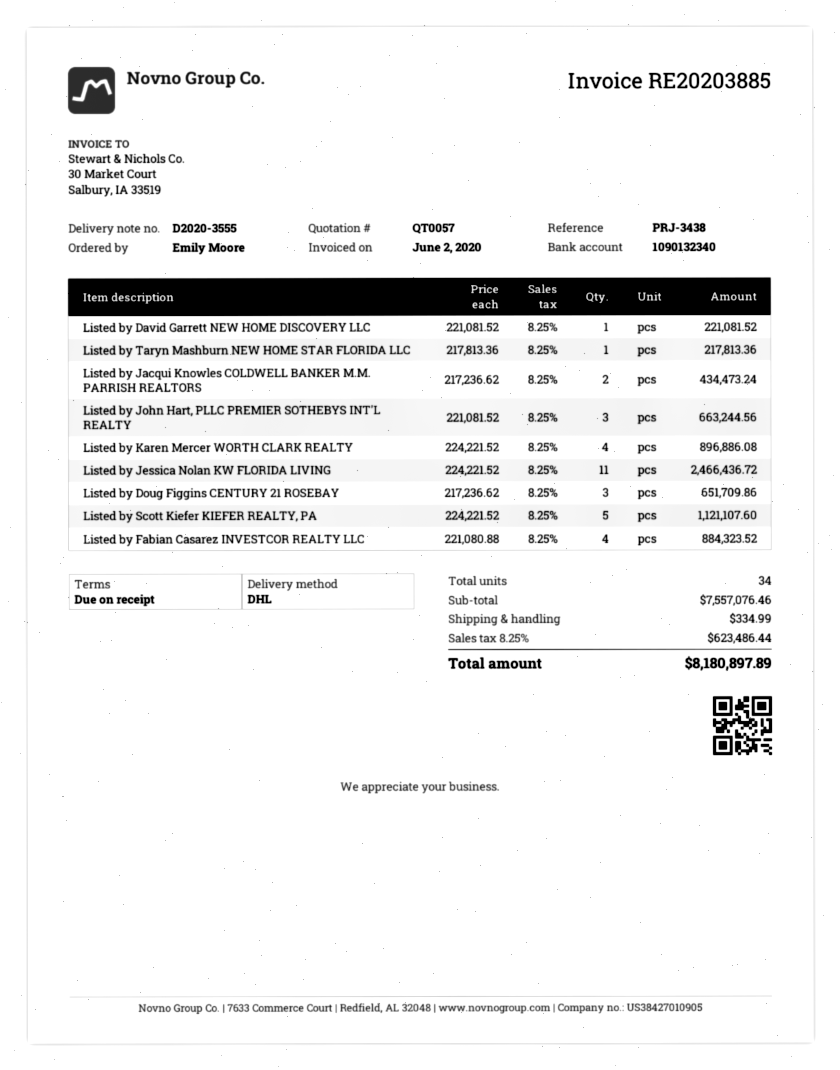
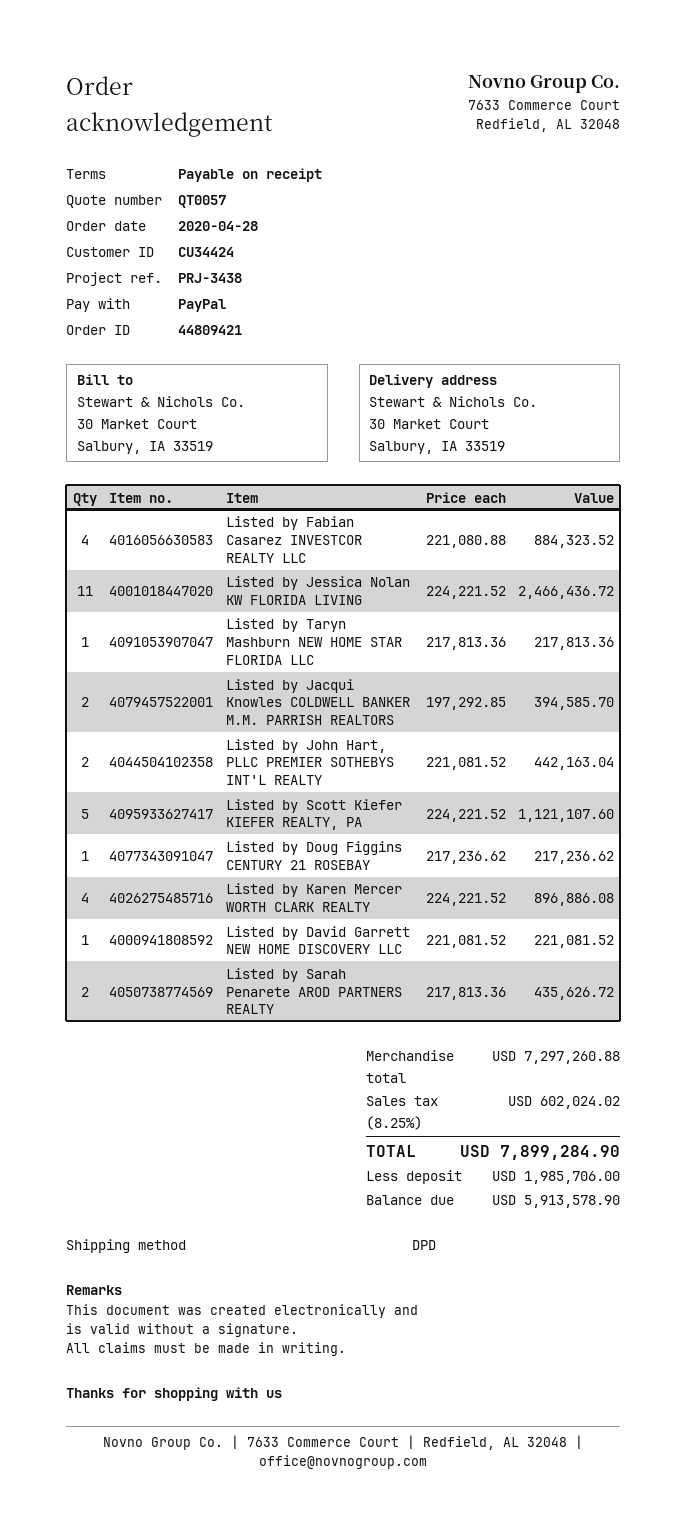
shipping method: DHL -> DPD
Listed by Jacqui Knowles COLDWELL BANKER M.M. PARRISH REALTORS: 2 x 217236.62 = 434473.24 -> 2 x 197292.85 = 394585.70
Listed by John Hart, PLLC PREMIER SOTHEBYS INT'L REALTY: 3 x 221081.52 = 663244.56 -> 2 x 221081.52 = 442163.04
Listed by Doug Figgins CENTURY 21 ROSEBAY: 3 x 217236.62 = 651709.86 -> 1 x 217236.62 = 217236.62
Listed by Sarah Penarete AROD PARTNERS REALTY: none -> 2 x 217813.36 = 435626.72
subtotal: 7557076.46 -> 7297260.88
shipping: 334.99 -> none
tax: 8.25% = 623486.44 -> 8.25% = 602024.02
total: 8180897.89 -> 7899284.90

